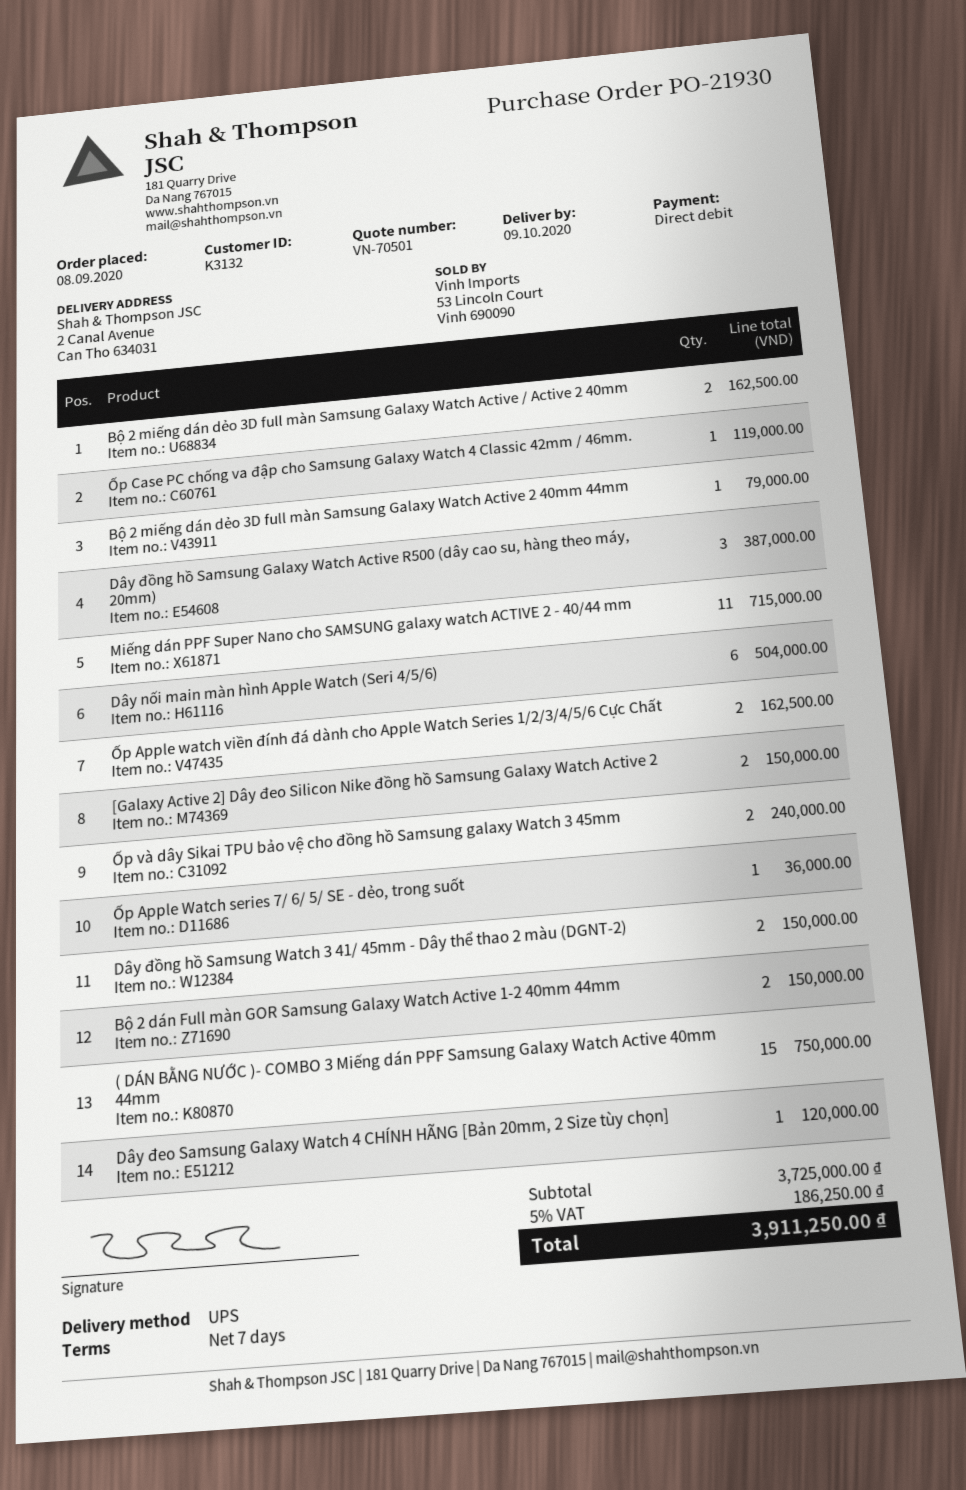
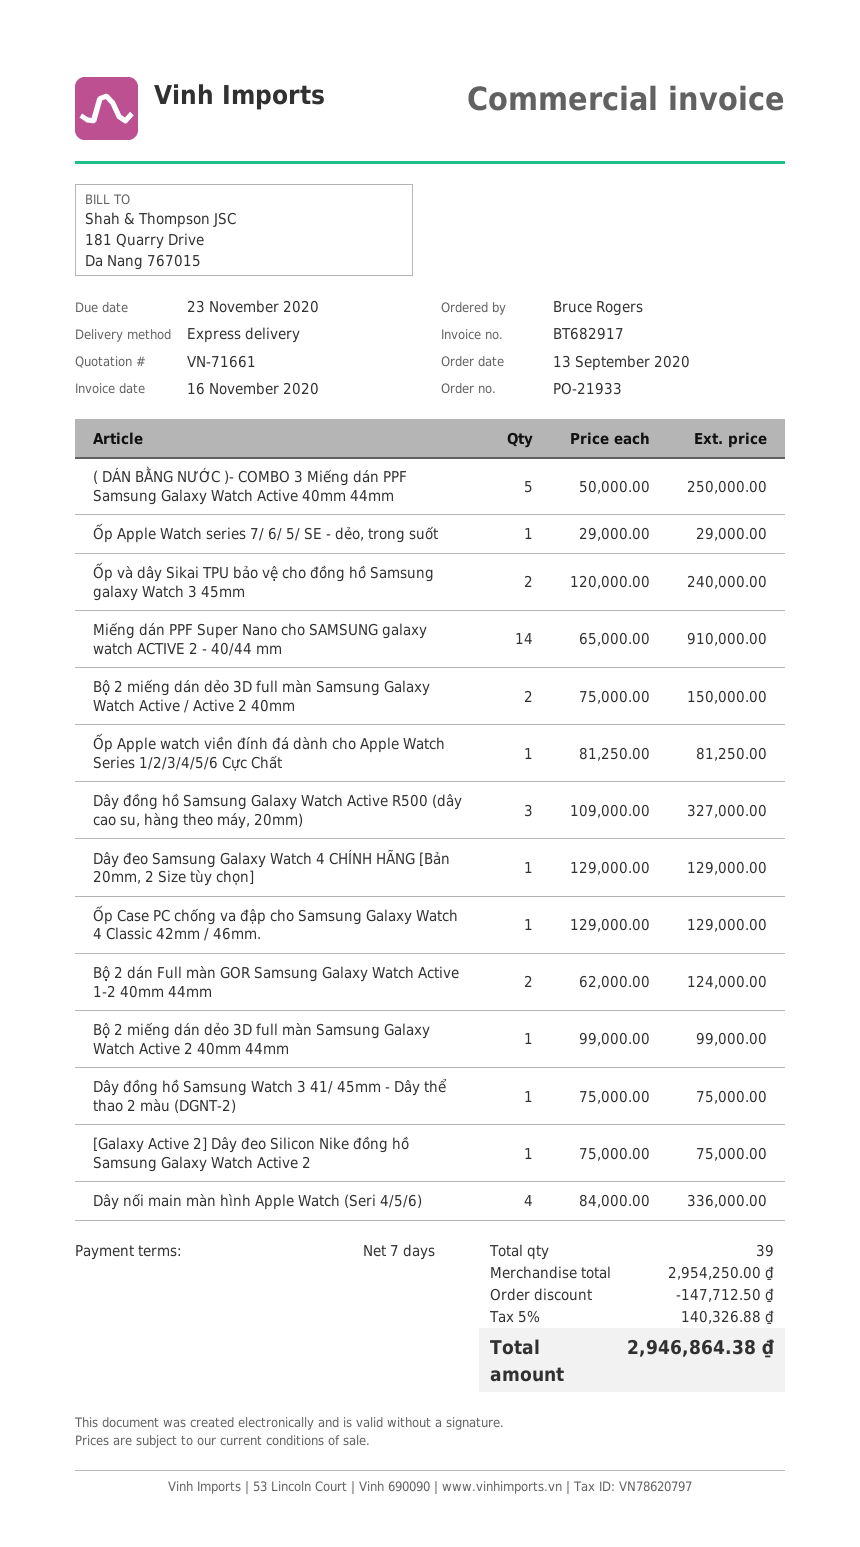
quote number: VN-70501 -> VN-71661
order number: PO-21930 -> PO-21933
order date: 2020-09-08 -> 2020-09-13
shipping method: UPS -> express
Bộ 2 miếng dán dẻo 3D full màn Samsung Galaxy Watch Active / Active 2 40mm: 2 for 162500.00 -> 2 for 150000.00
Ốp Case PC chống va đập cho Samsung Galaxy Watch 4 Classic 42mm / 46mm.: 1 for 119000.00 -> 1 for 129000.00
Bộ 2 miếng dán dẻo 3D full màn Samsung Galaxy Watch Active 2 40mm 44mm: 1 for 79000.00 -> 1 for 99000.00
Dây đồng hồ Samsung Galaxy Watch Active R500 (dây cao su, hàng theo máy, 20mm): 3 for 387000.00 -> 3 for 327000.00
Miếng dán PPF Super Nano cho SAMSUNG galaxy watch ACTIVE 2 - 40/44 mm: 11 for 715000.00 -> 14 for 910000.00
Dây nối main màn hình Apple Watch (Seri 4/5/6): 6 for 504000.00 -> 4 for 336000.00
Ốp Apple watch viền đính đá dành cho Apple Watch Series 1/2/3/4/5/6 Cực Chất: 2 for 162500.00 -> 1 for 81250.00
[Galaxy Active 2] Dây đeo Silicon Nike đồng hồ Samsung Galaxy Watch Active 2: 2 for 150000.00 -> 1 for 75000.00
Ốp Apple Watch series 7/ 6/ 5/ SE - dẻo, trong suốt: 1 for 36000.00 -> 1 for 29000.00
Dây đồng hồ Samsung Watch 3 41/ 45mm - Dây thể thao 2 màu (DGNT-2): 2 for 150000.00 -> 1 for 75000.00
Bộ 2 dán Full màn GOR Samsung Galaxy Watch Active 1-2 40mm 44mm: 2 for 150000.00 -> 2 for 124000.00
( DÁN BẰNG NƯỚC )- COMBO 3 Miếng dán PPF Samsung Galaxy Watch Active 40mm 44mm: 15 for 750000.00 -> 5 for 250000.00
Dây đeo Samsung Galaxy Watch 4 CHÍNH HÃNG [Bản 20mm, 2 Size tùy chọn]: 1 for 120000.00 -> 1 for 129000.00
subtotal: 3725000.00 -> 2954250.00
discount: none -> 147712.50
tax: 5% = 186250.00 -> 5% = 140326.88
total: 3911250.00 -> 2946864.38

